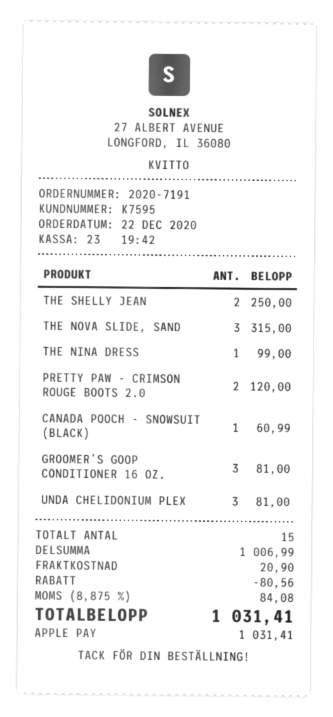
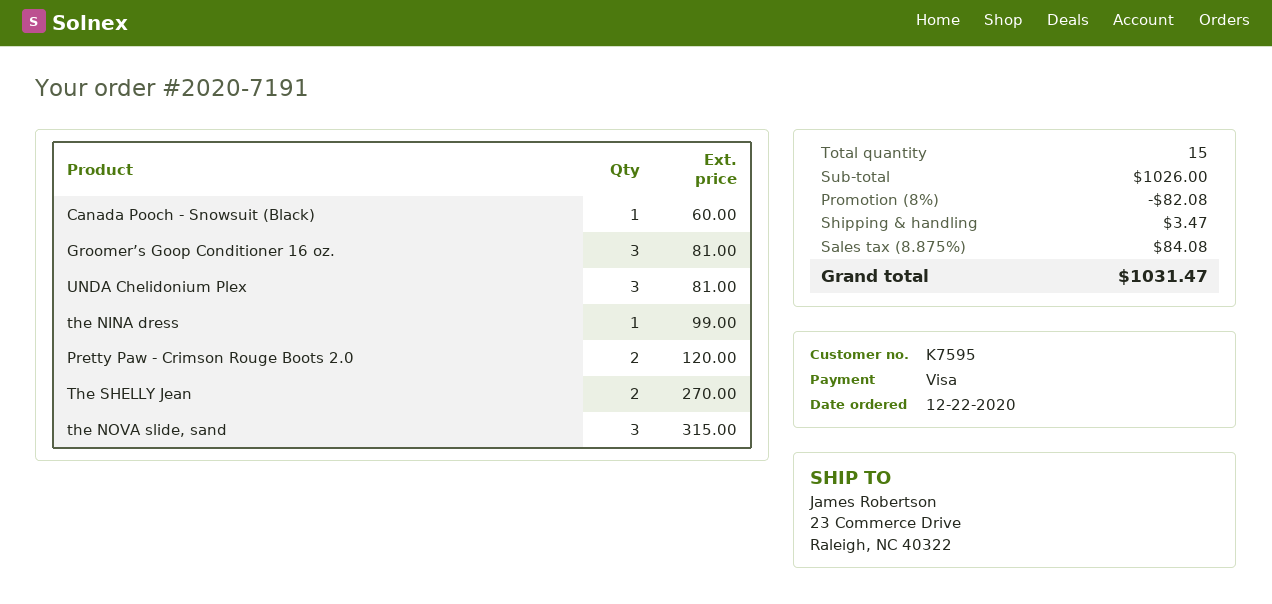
payment method: Apple Pay -> Visa
THE SHELLY JEAN: 2 for 250.00 -> 2 for 270.00
CANADA POOCH - SNOWSUIT (BLACK): 1 for 60.99 -> 1 for 60.00
subtotal: 1006.99 -> 1026.00
discount: 80.56 -> 82.08
shipping: 20.90 -> 3.47
total: 1031.41 -> 1031.47

